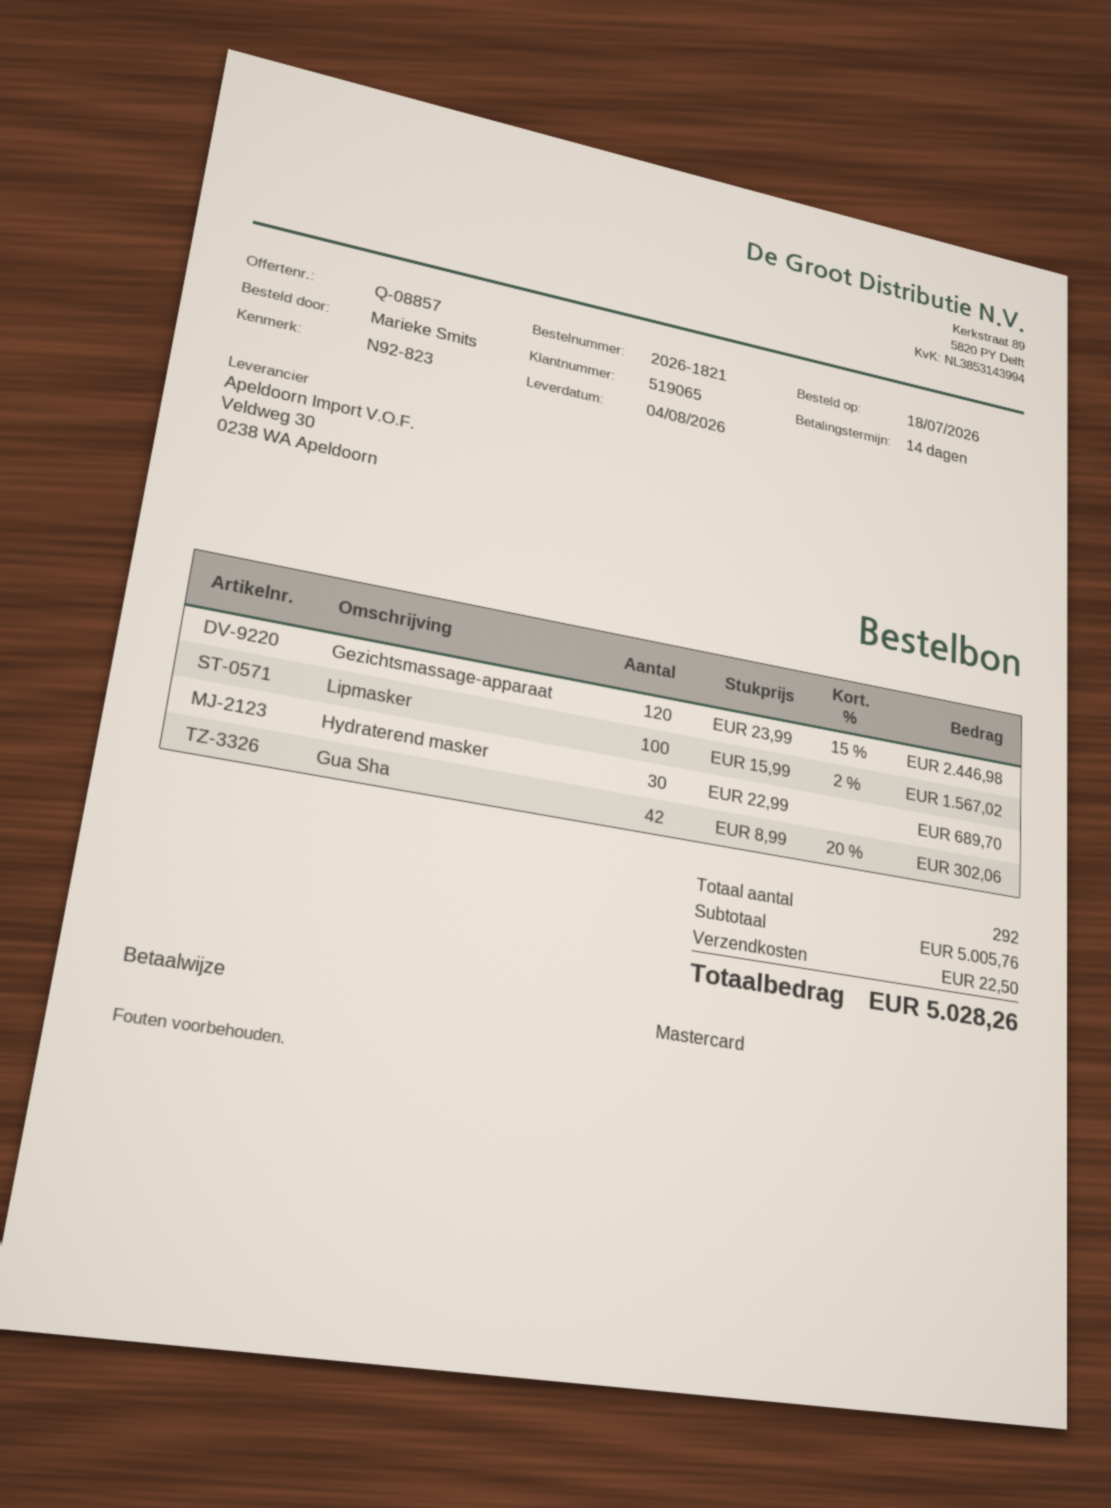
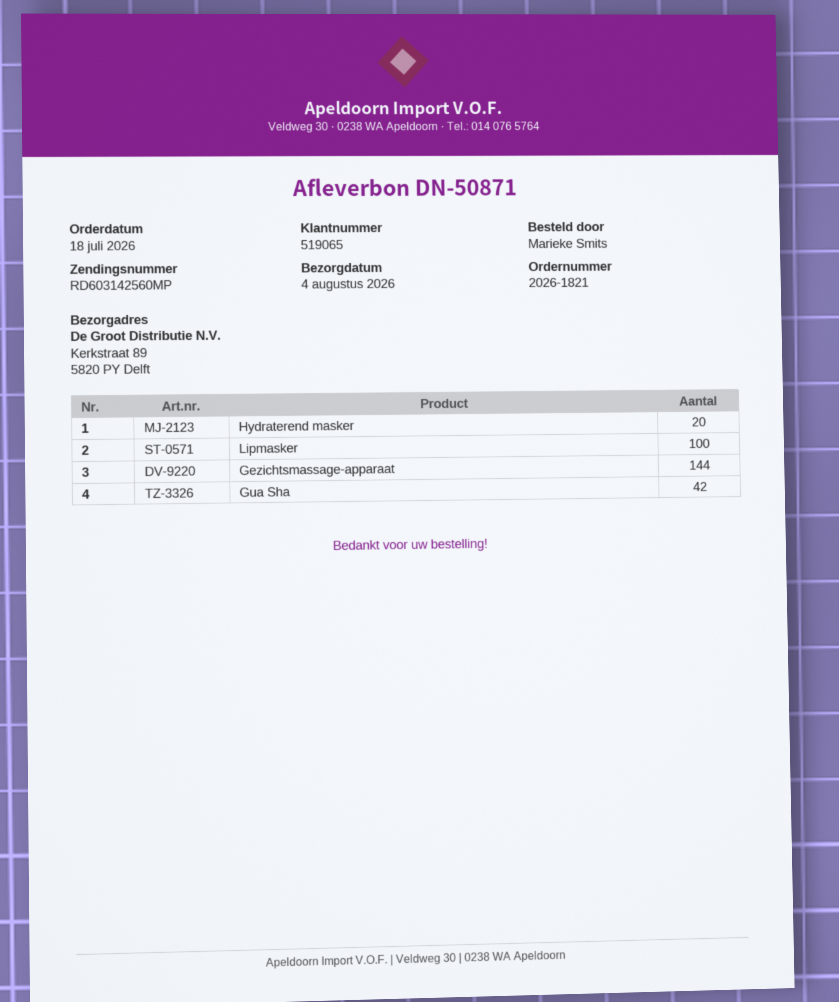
Gezichtsmassage-apparaat: 120 -> 144
Hydraterend masker: 30 -> 20

